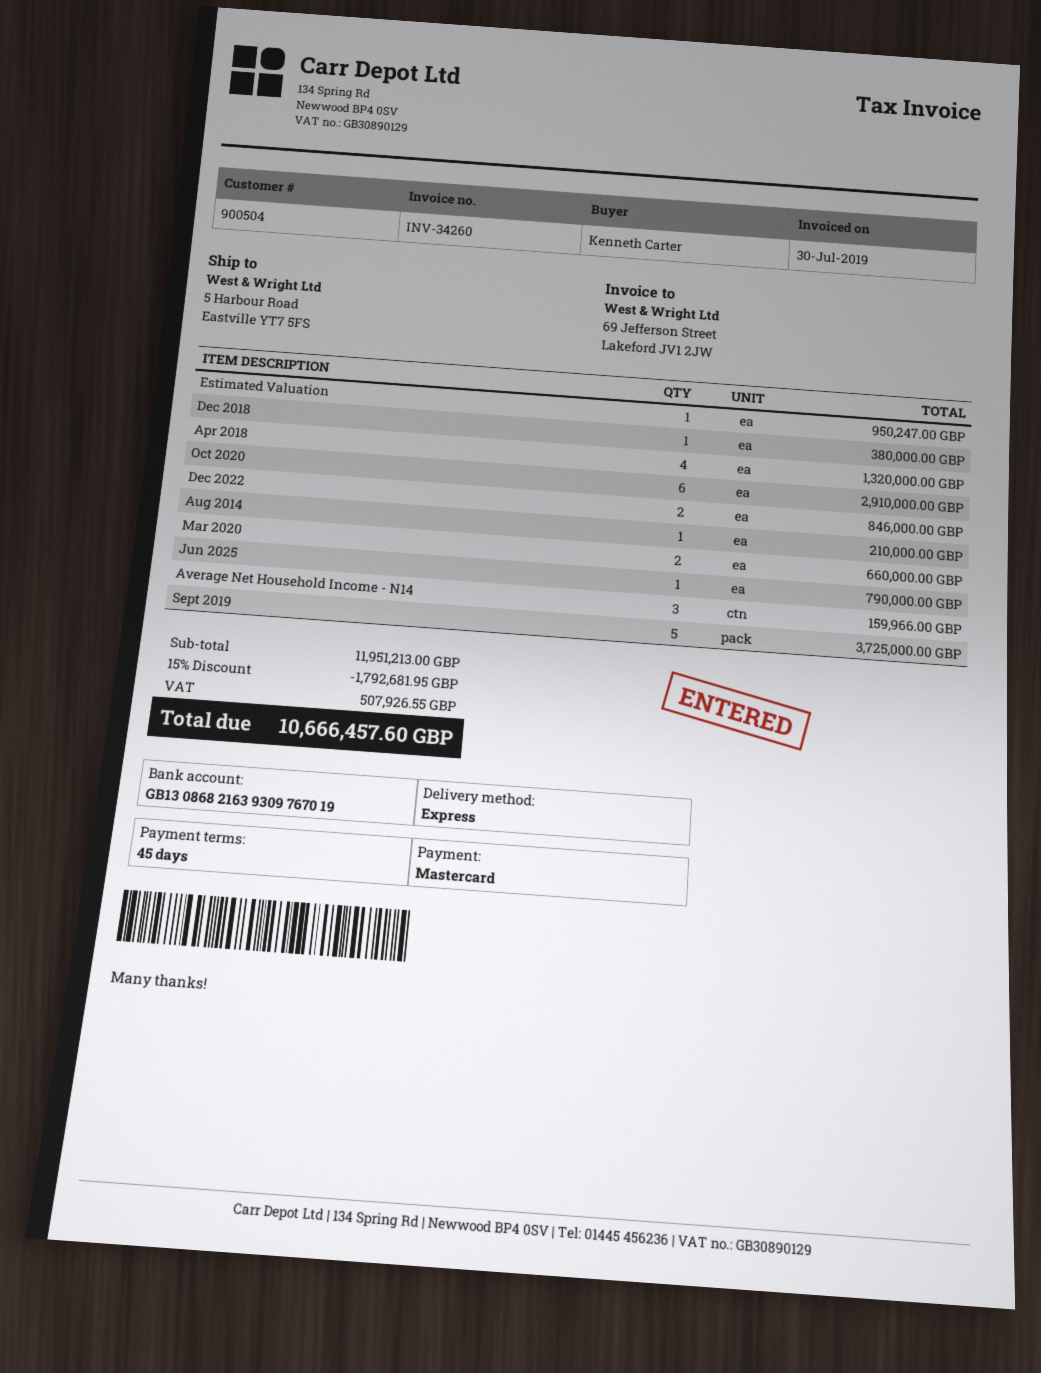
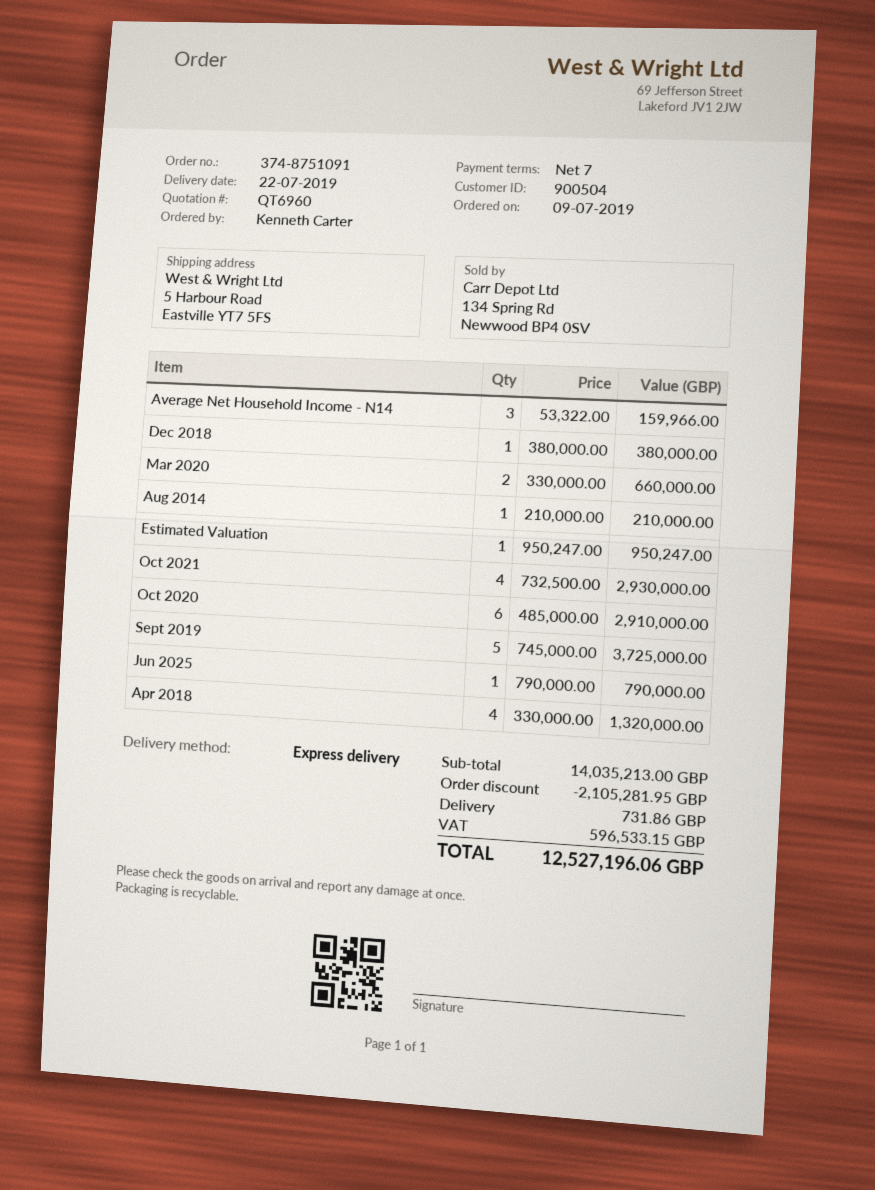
payment terms: 45 days -> 7 days
Dec 2022: 2 for 846000.00 -> none
Oct 2021: none -> 4 for 2930000.00
subtotal: 11951213.00 -> 14035213.00
discount: 1792681.95 -> 2105281.95
shipping: none -> 731.86
tax: 507926.55 -> 596533.15
total: 10666457.60 -> 12527196.06

